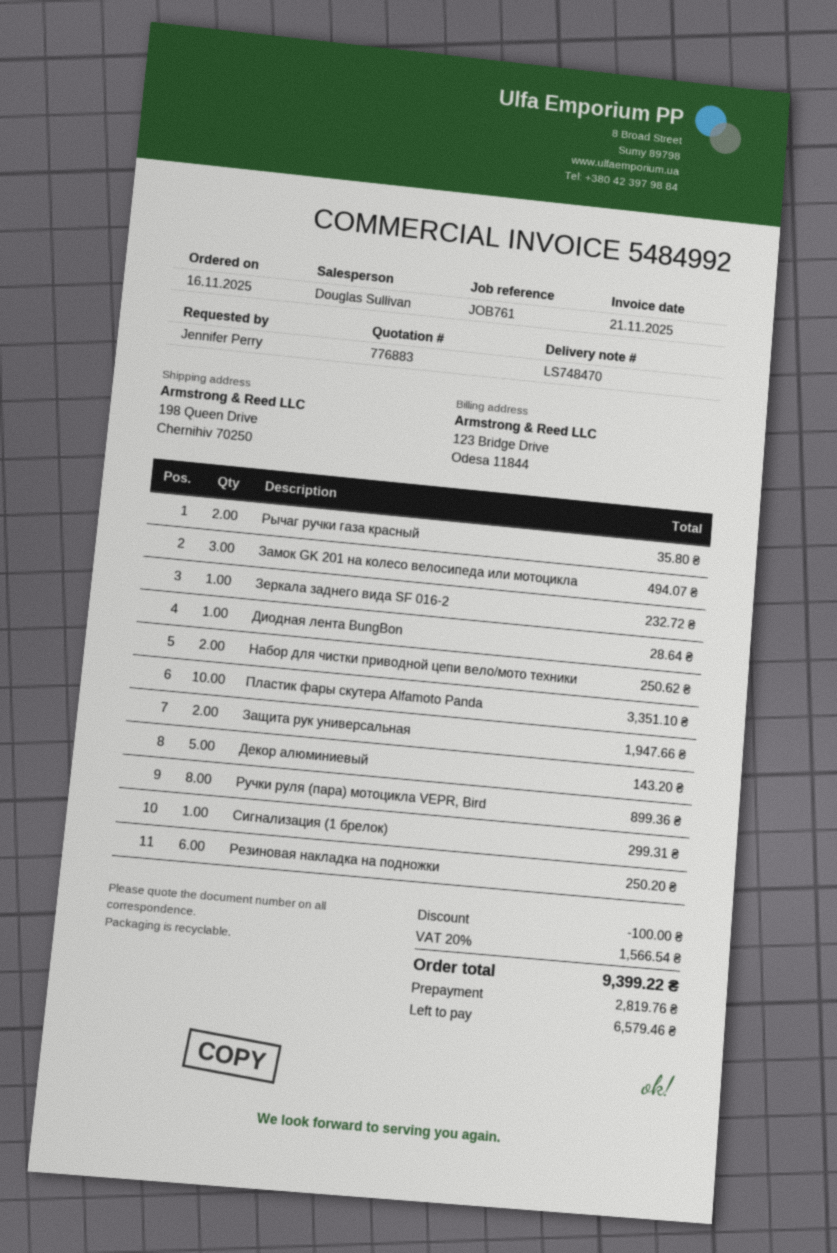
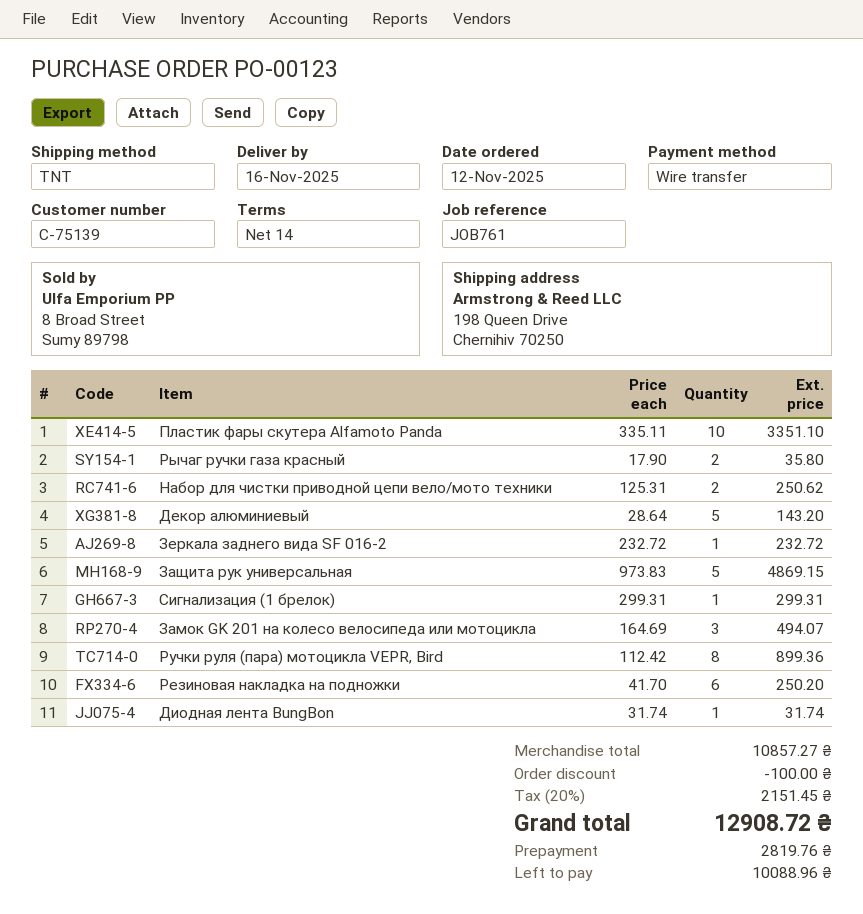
order date: 2025-11-16 -> 2025-11-12
Диодная лента BungBon: 1 for 28.64 -> 1 for 31.74
Защита рук универсальная: 2 for 1947.66 -> 5 for 4869.15
tax: 20% = 1566.54 -> 20% = 2151.45
total: 9399.22 -> 12908.72
balance: 6579.46 -> 10088.96

